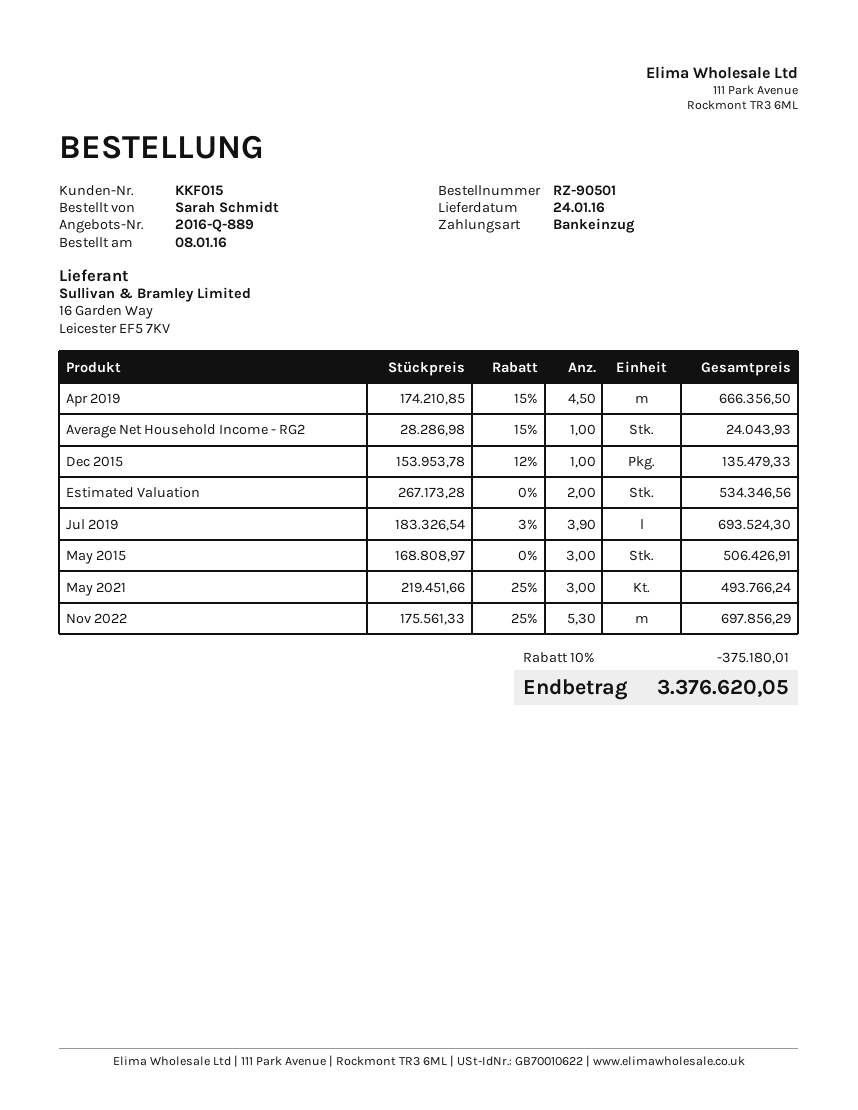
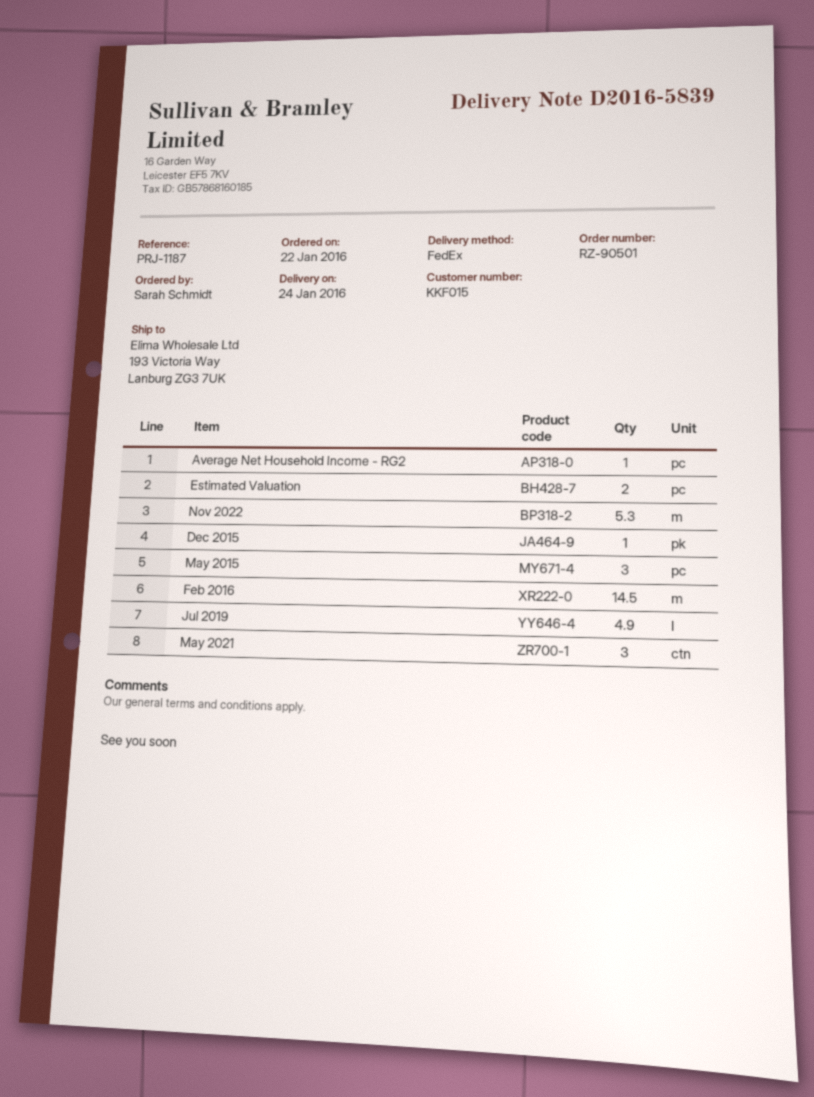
order date: 2016-01-08 -> 2016-01-22
Apr 2019: 4.5 -> none
Jul 2019: 3.9 -> 4.9
Feb 2016: none -> 14.5

